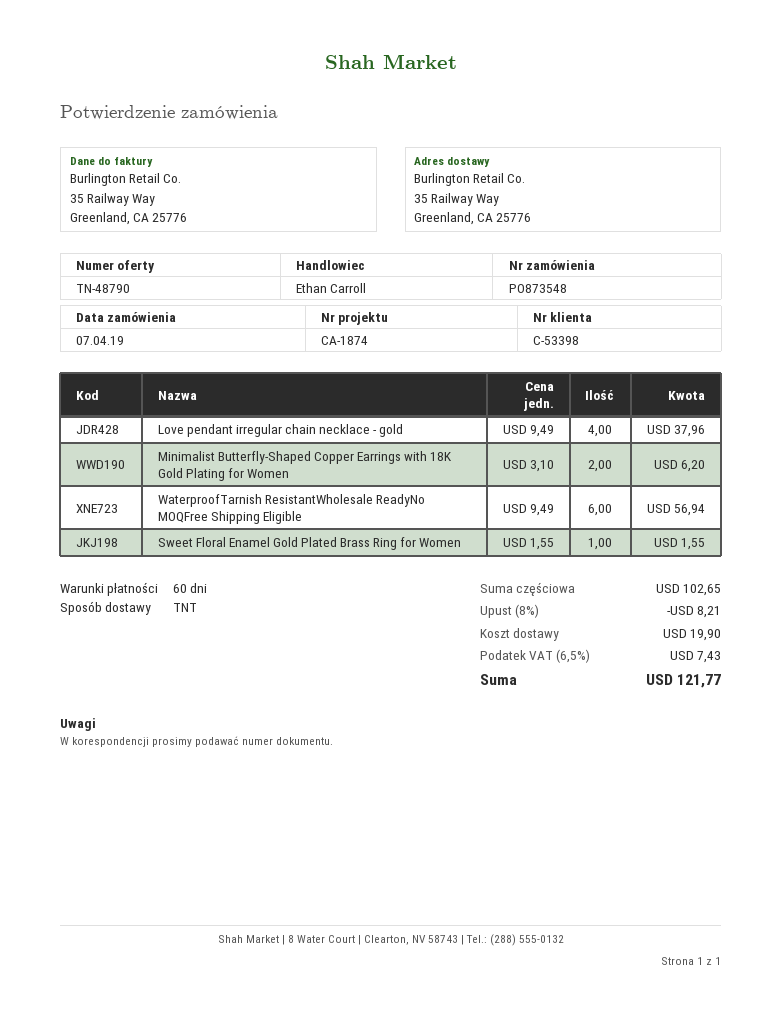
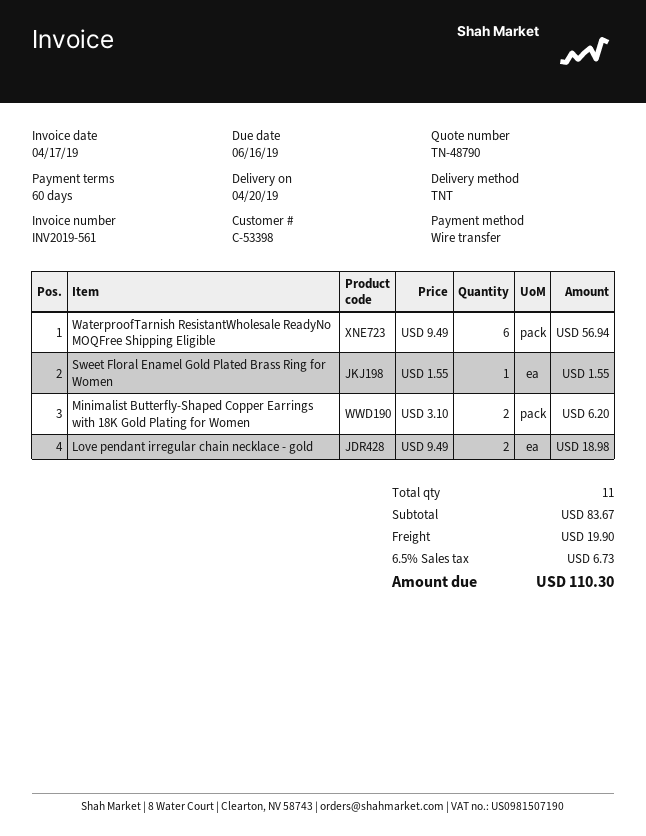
Love pendant irregular chain necklace - gold: 4 x 9.49 = 37.96 -> 2 x 9.49 = 18.98
subtotal: 102.65 -> 83.67
discount: 8% = 8.21 -> none
tax: 6.5% = 7.43 -> 6.5% = 6.73
total: 121.77 -> 110.30

